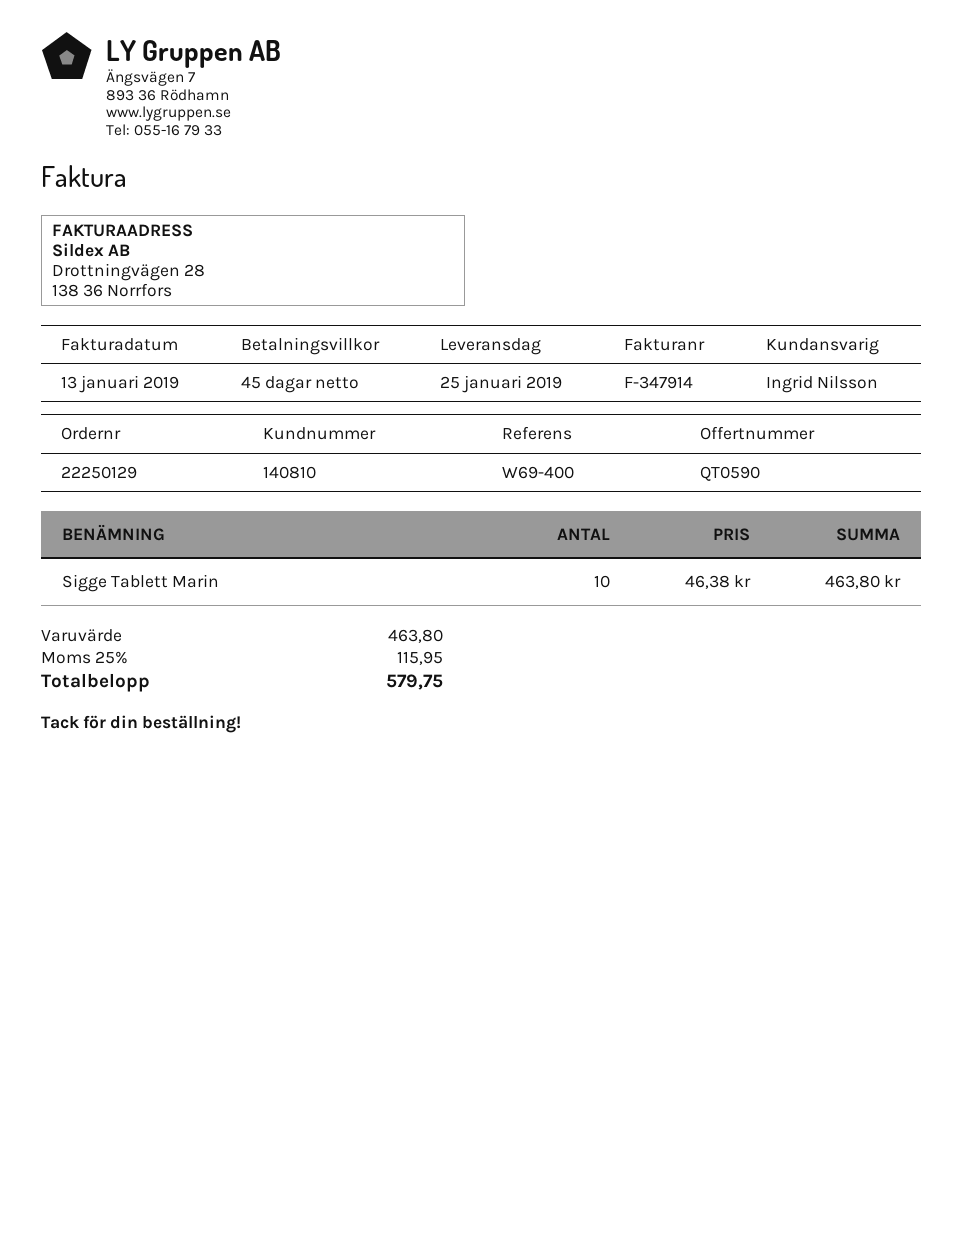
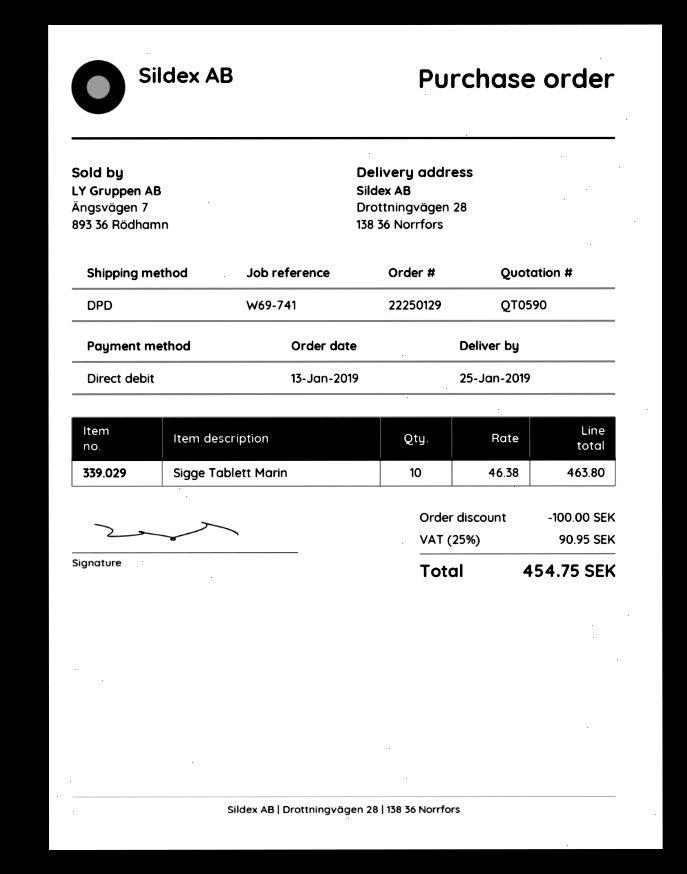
reference: W69-400 -> W69-741
discount: none -> 100.00
tax: 25% = 115.95 -> 25% = 90.95
total: 579.75 -> 454.75

